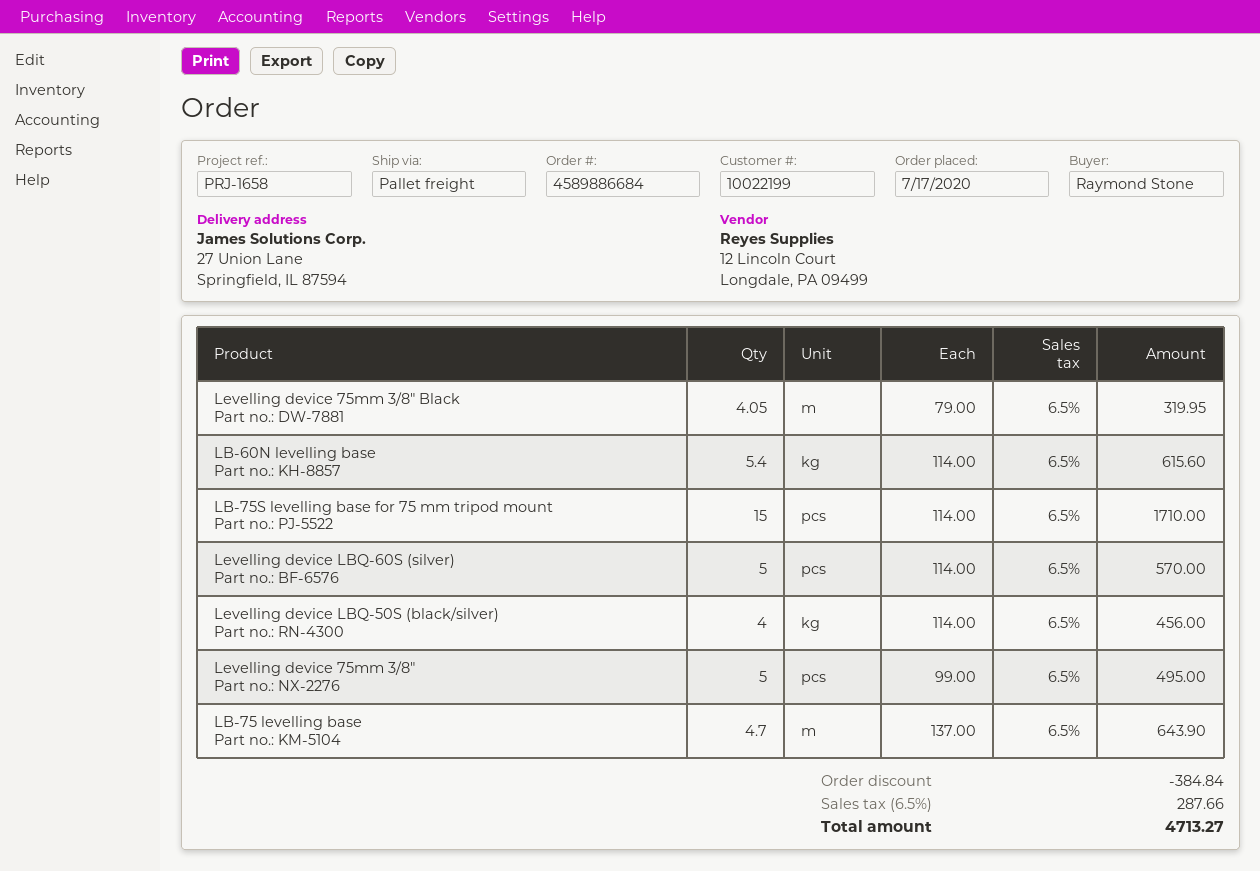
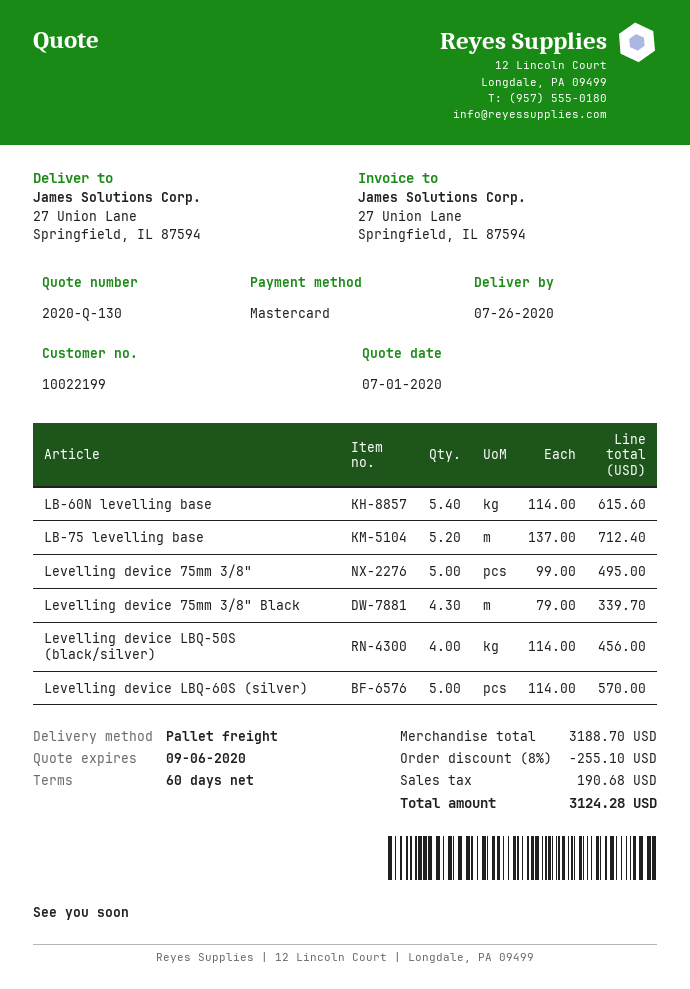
Levelling device 75mm 3/8" Black: 4.05 x 79.00 = 319.95 -> 4.3 x 79.00 = 339.70
LB-75S levelling base for 75 mm tripod mount: 15 x 114.00 = 1710.00 -> none
LB-75 levelling base: 4.7 x 137.00 = 643.90 -> 5.2 x 137.00 = 712.40
discount: 384.84 -> 255.10
tax: 287.66 -> 190.68
total: 4713.27 -> 3124.28

